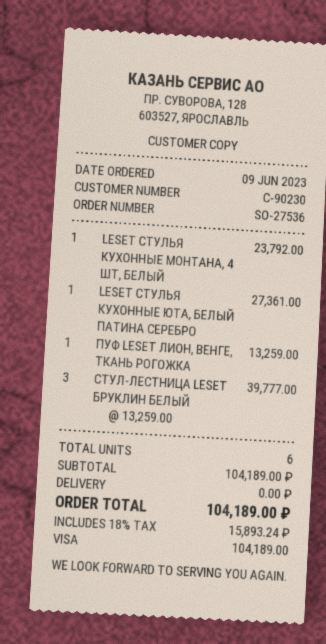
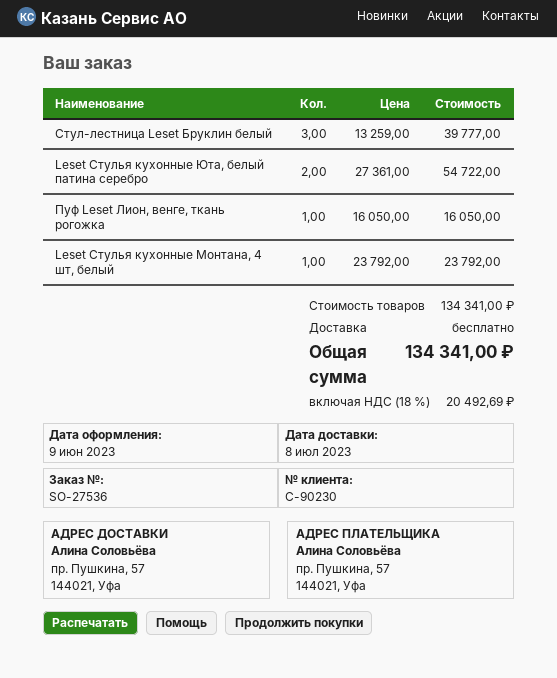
LESET СТУЛЬЯ КУХОННЫЕ ЮТА, БЕЛЫЙ ПАТИНА СЕРЕБРО: 1 x 27361.00 = 27361.00 -> 2 x 27361.00 = 54722.00
ПУФ LESET ЛИОН, ВЕНГЕ, ТКАНЬ РОГОЖКА: 1 x 13259.00 = 13259.00 -> 1 x 16050.00 = 16050.00
subtotal: 104189.00 -> 134341.00
tax: 18% = 15893.24 -> 18% = 20492.69
total: 104189.00 -> 134341.00

